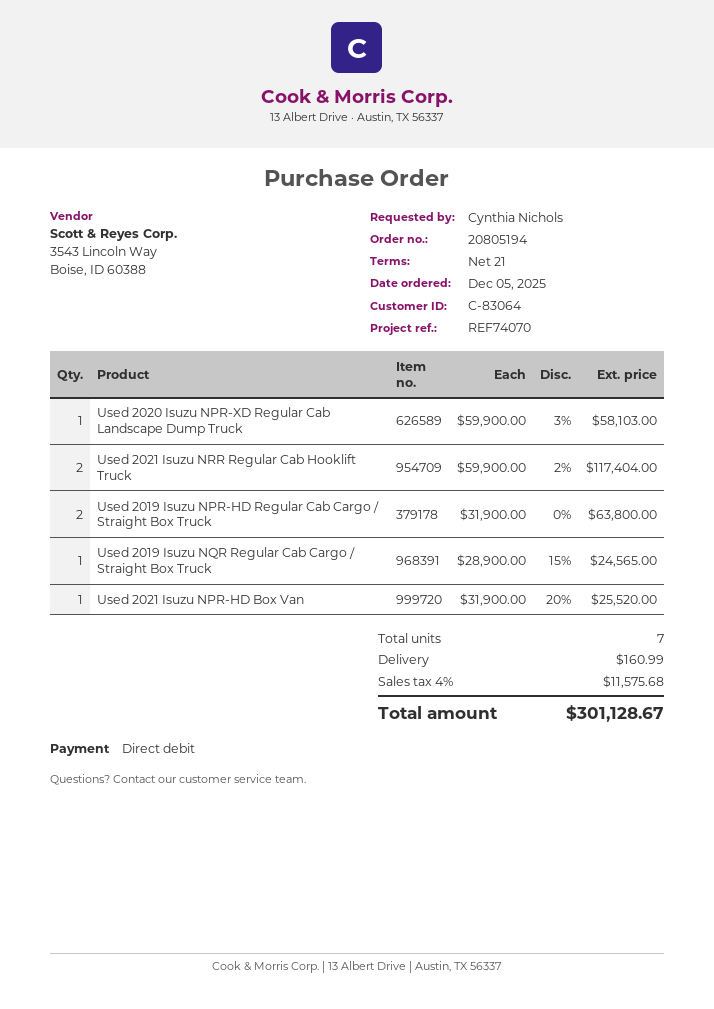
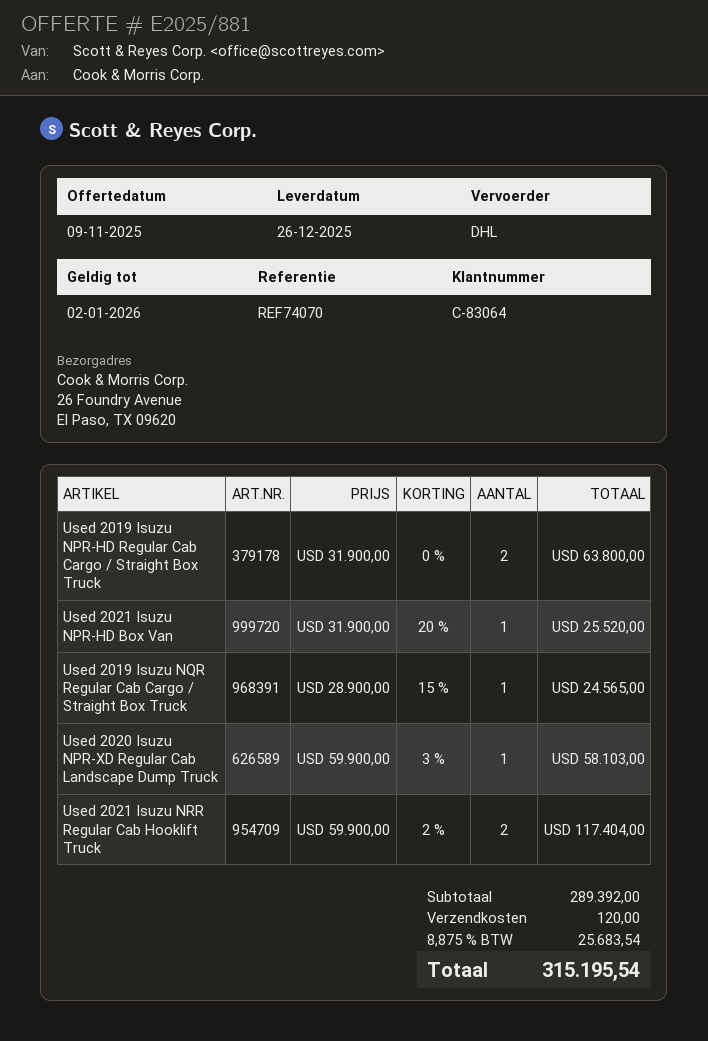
shipping: 160.99 -> 120.00
tax: 4% = 11575.68 -> 8.875% = 25683.54
total: 301128.67 -> 315195.54

